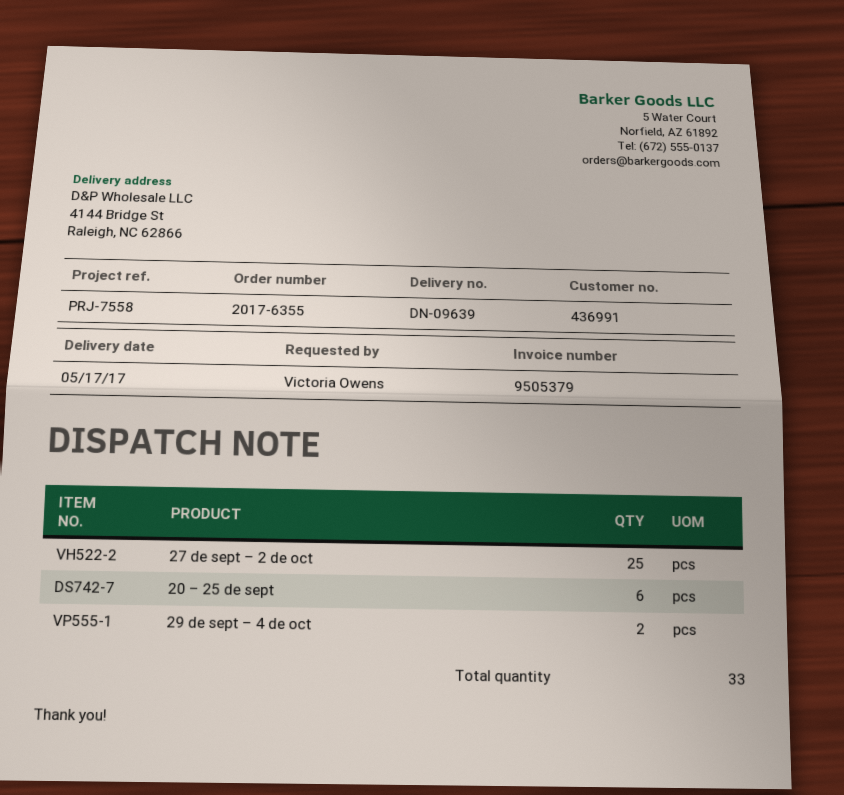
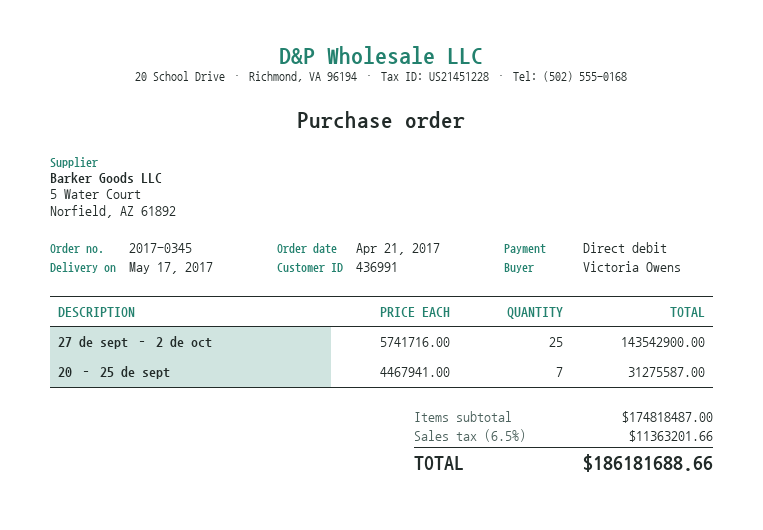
order number: 2017-6355 -> 2017-0345
20 – 25 de sept: 6 -> 7
29 de sept – 4 de oct: 2 -> none

